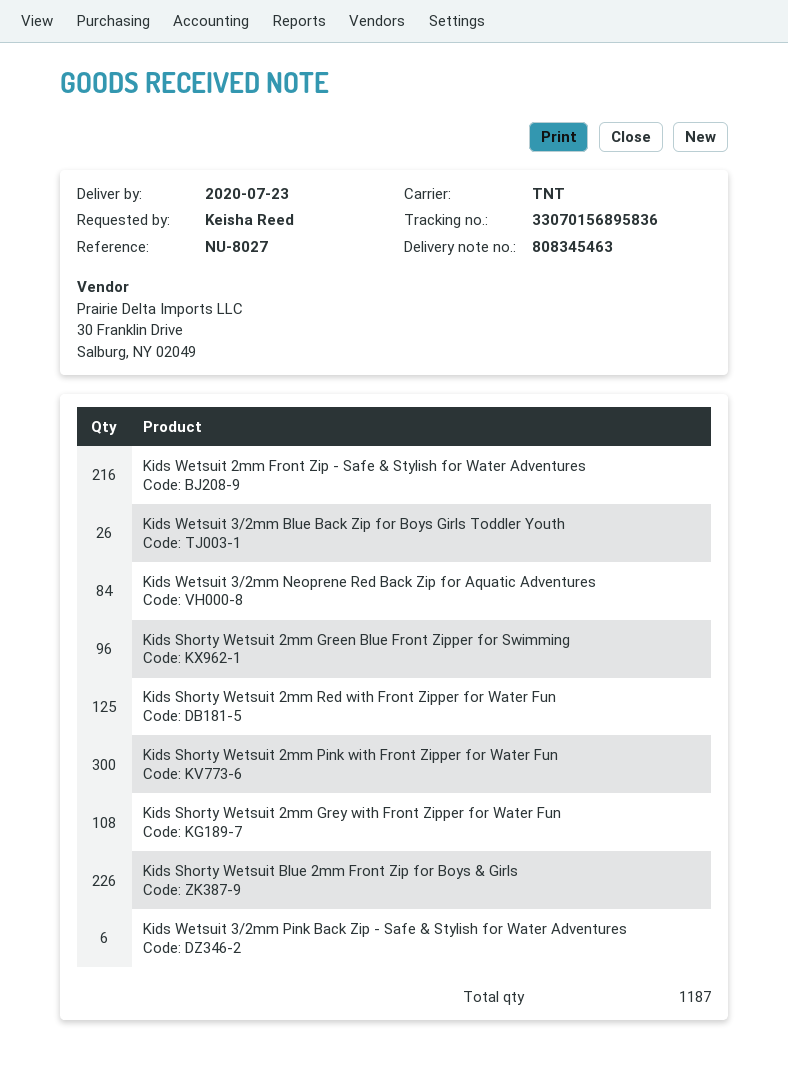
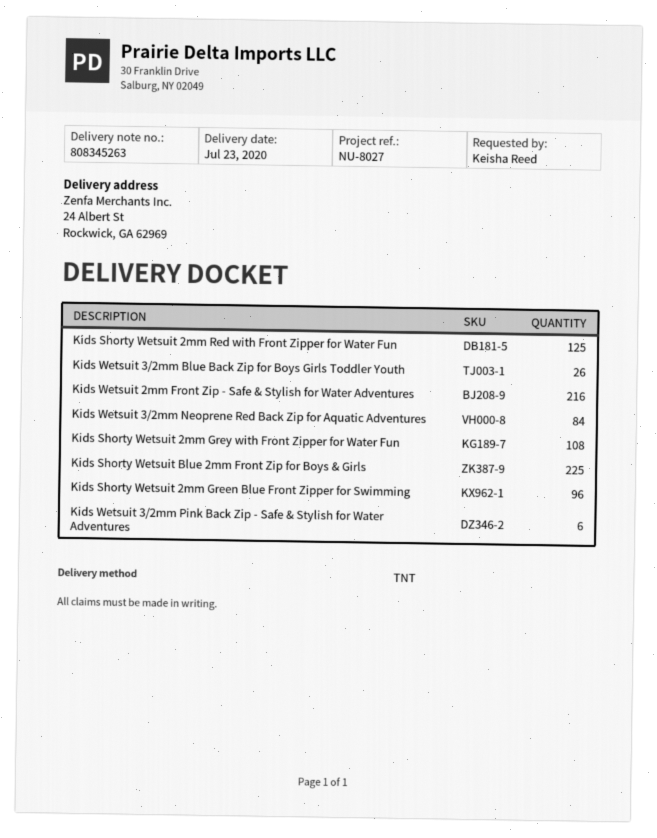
delivery note number: 808345463 -> 808345263
Kids Shorty Wetsuit 2mm Pink with Front Zipper for Water Fun: 300 -> none
Kids Shorty Wetsuit Blue 2mm Front Zip for Boys & Girls: 226 -> 225

